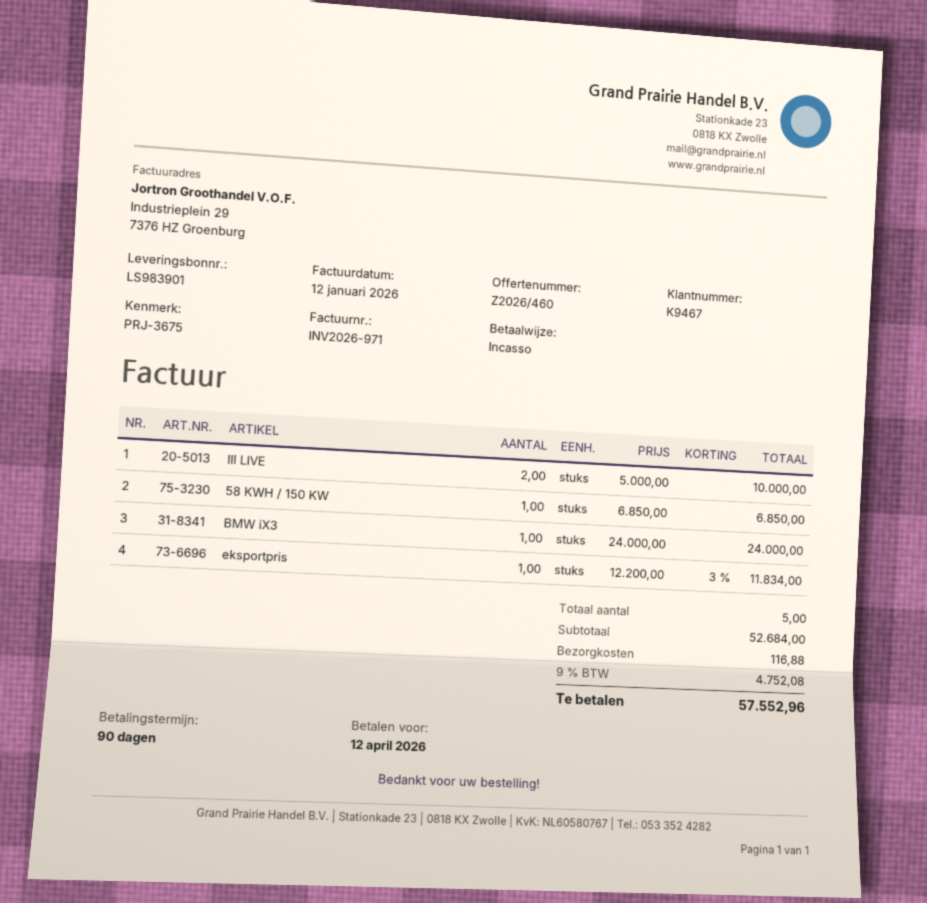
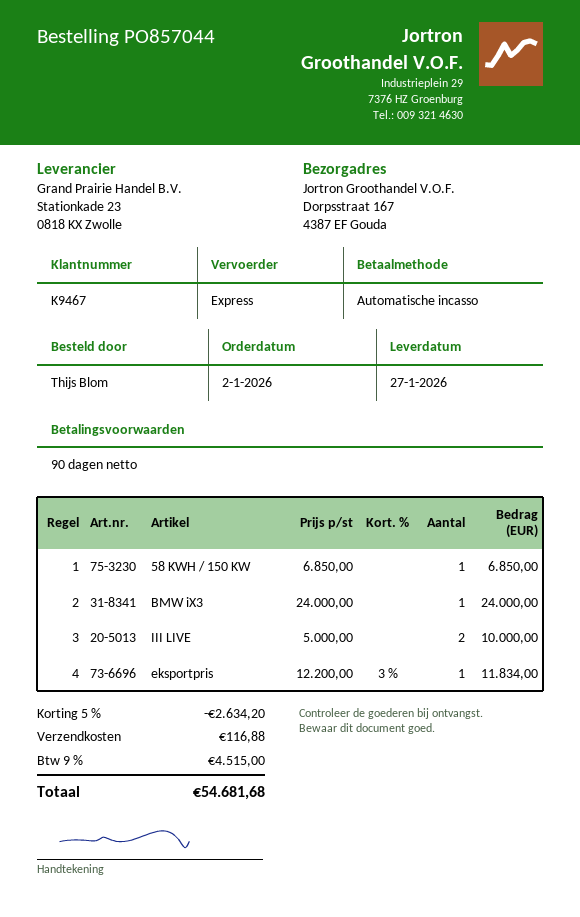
discount: none -> 5% = 2634.20
tax: 9% = 4752.08 -> 9% = 4515.00
total: 57552.96 -> 54681.68

